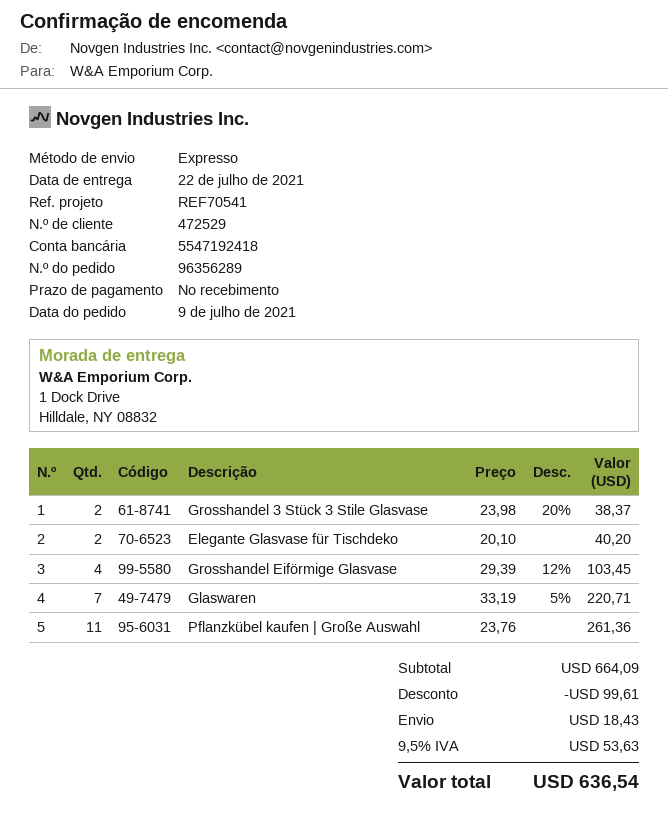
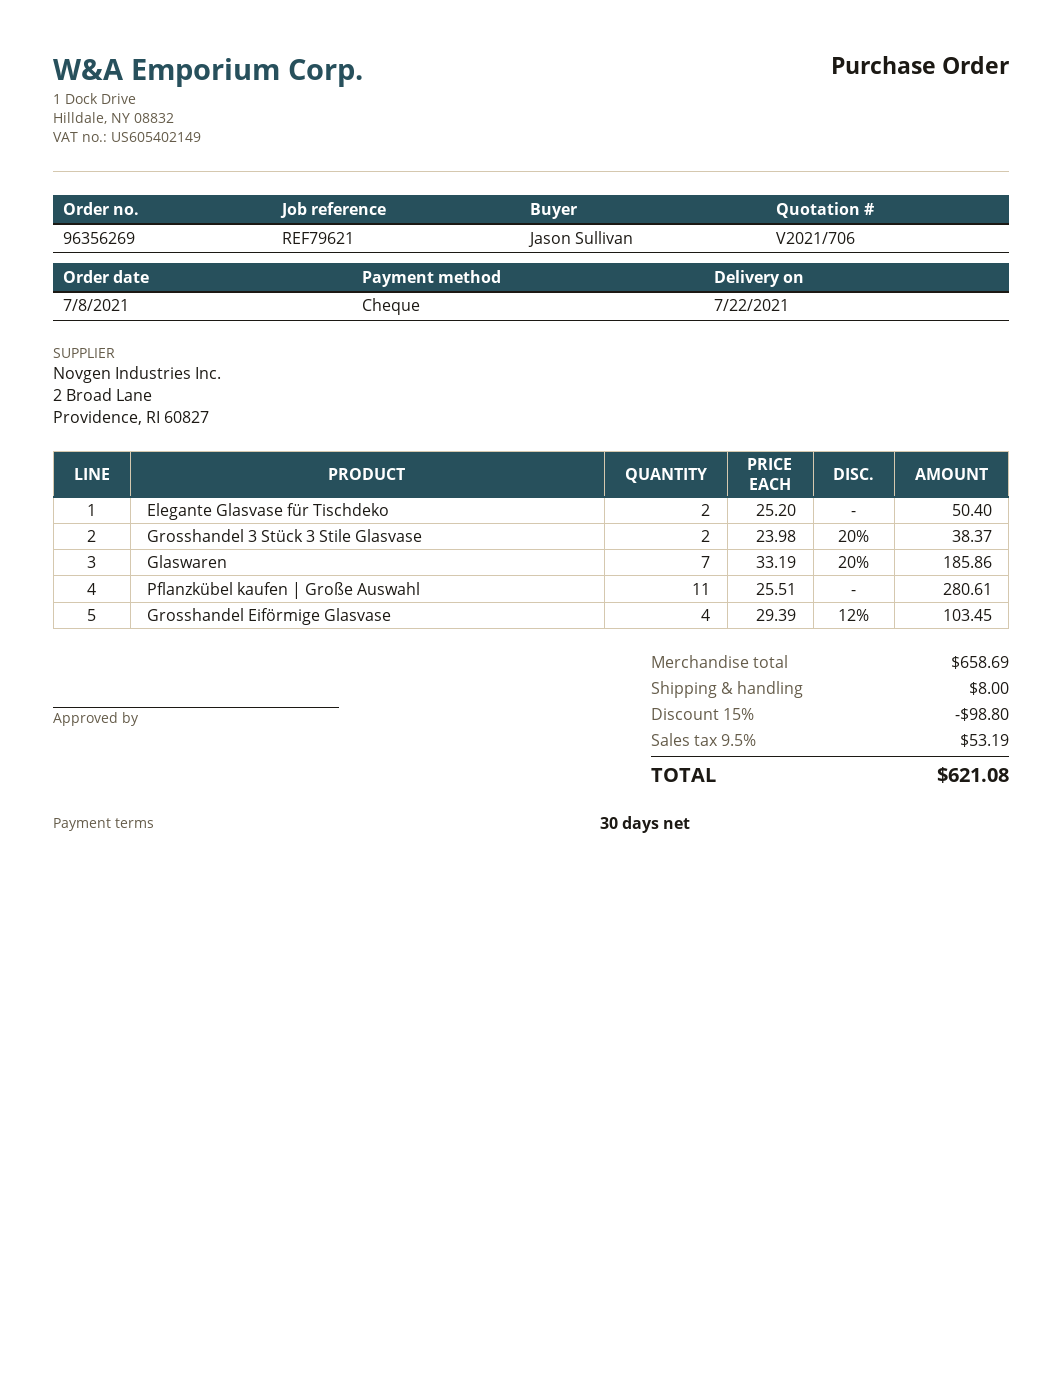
order number: 96356289 -> 96356269
order date: 2021-07-09 -> 2021-07-08
payment terms: on receipt -> 30 days
reference: REF70541 -> REF79621
Elegante Glasvase für Tischdeko: 2 x 20.10 = 40.20 -> 2 x 25.20 = 50.40
Glaswaren: 7 x 33.19 - 5% = 220.71 -> 7 x 33.19 - 20% = 185.86
Pflanzkübel kaufen | Große Auswahl: 11 x 23.76 = 261.36 -> 11 x 25.51 = 280.61
subtotal: 664.09 -> 658.69
discount: 99.61 -> 98.80
shipping: 18.43 -> 8.00
tax: 9.5% = 53.63 -> 9.5% = 53.19
total: 636.54 -> 621.08

